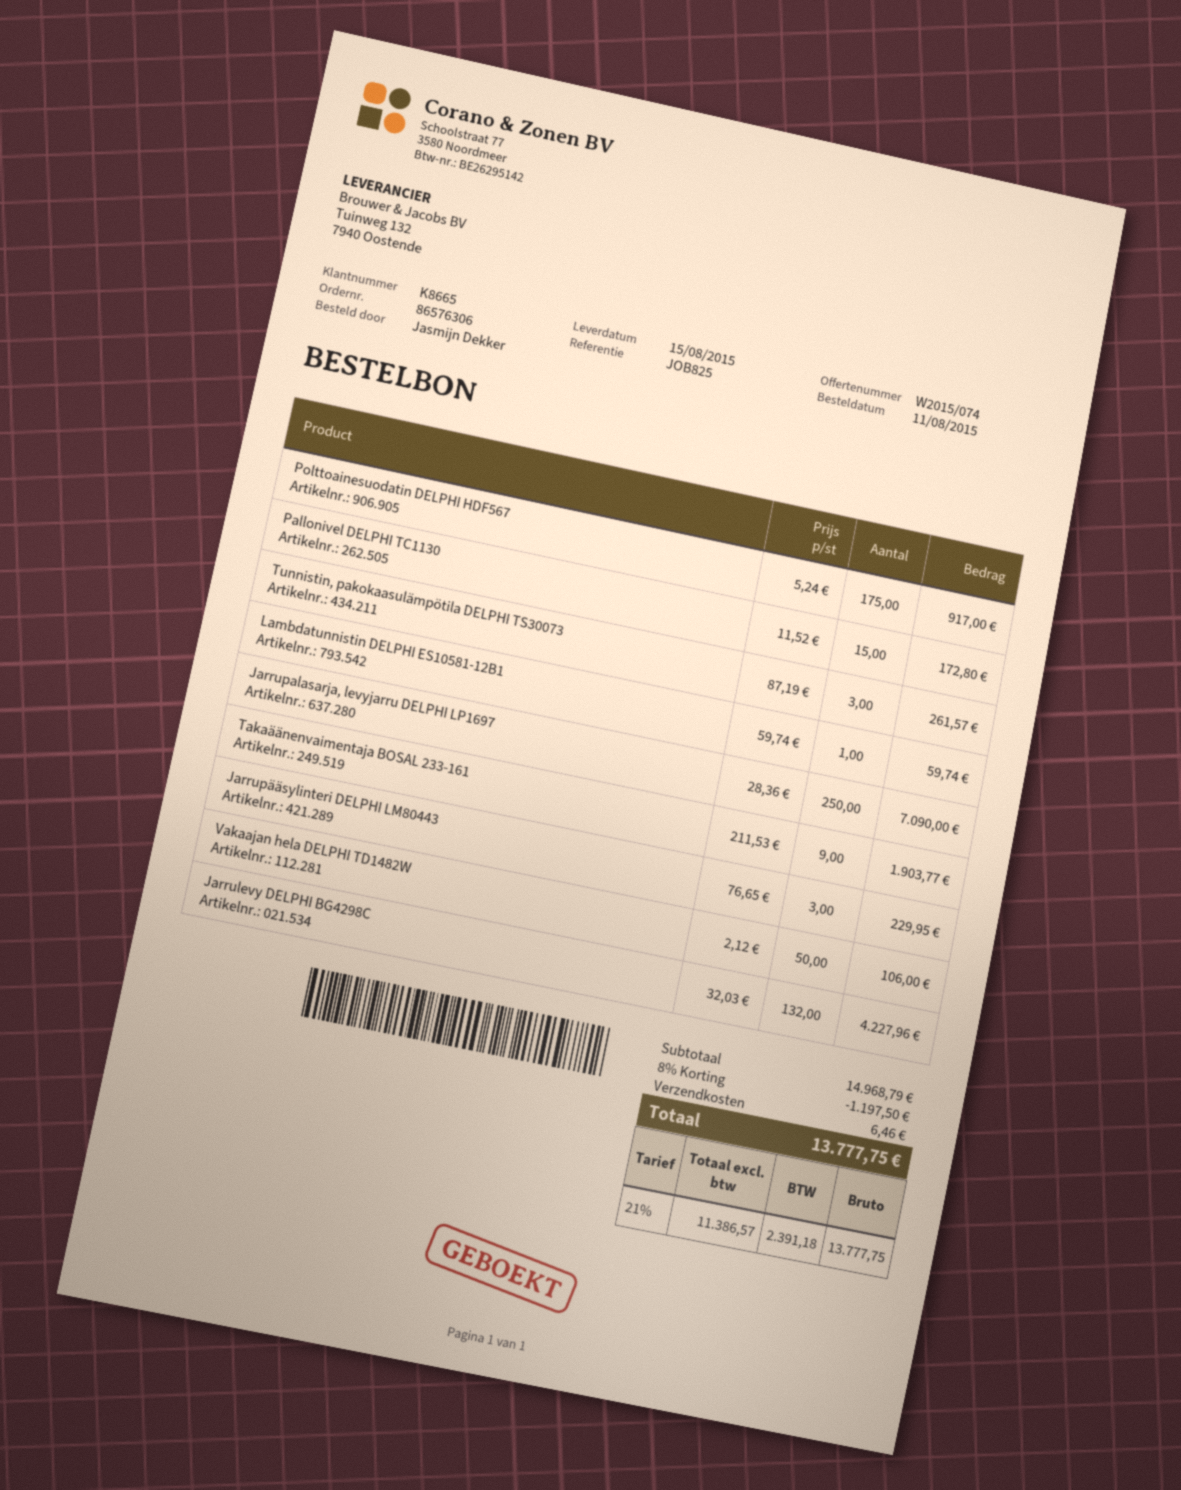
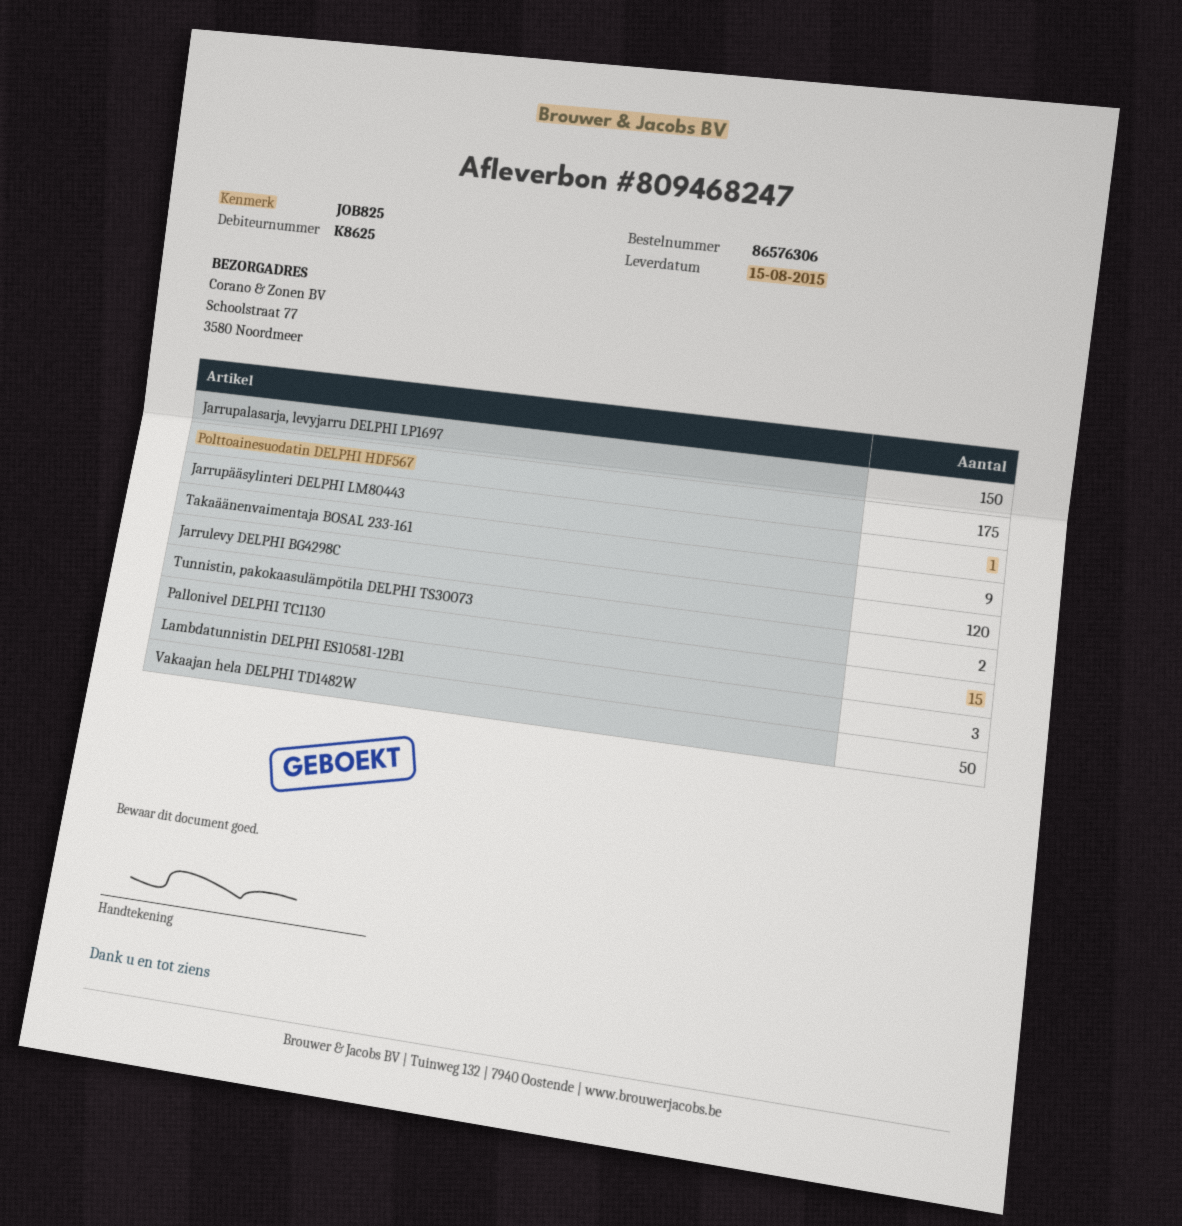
customer number: K8665 -> K8625
Tunnistin, pakokaasulämpötila DELPHI TS30073: 3 -> 2
Lambdatunnistin DELPHI ES10581-12B1: 1 -> 3
Jarrupalasarja, levyjarru DELPHI LP1697: 250 -> 150
Jarrupääsylinteri DELPHI LM80443: 3 -> 1
Jarrulevy DELPHI BG4298C: 132 -> 120

